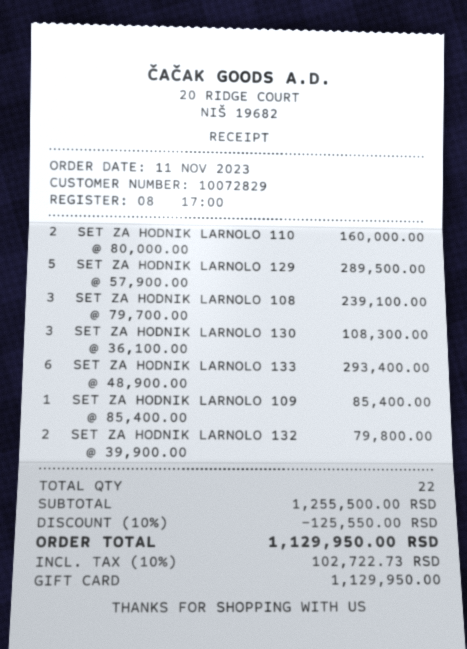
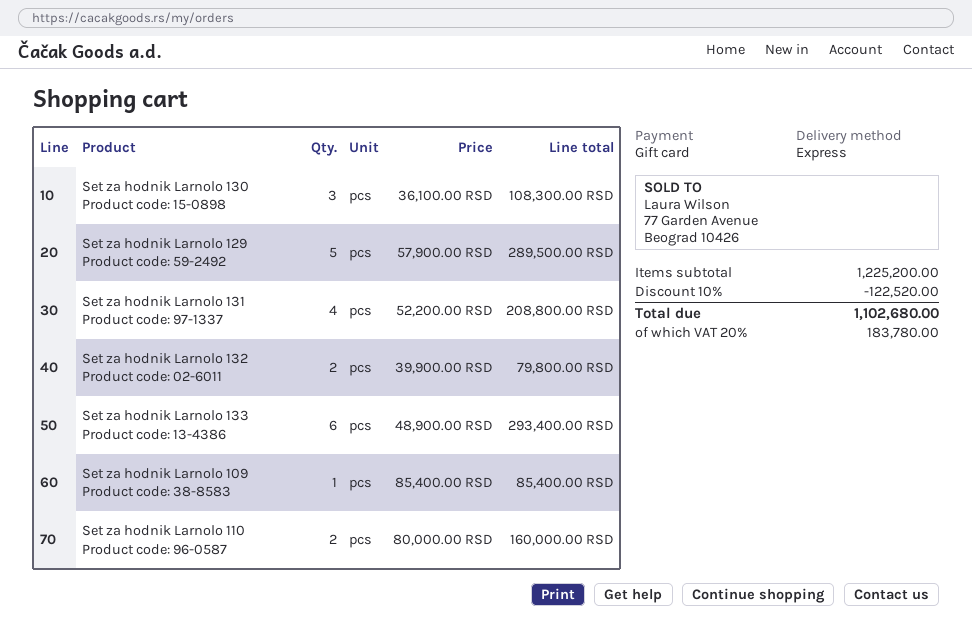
SET ZA HODNIK LARNOLO 108: 3 x 79700.00 = 239100.00 -> none
Set za hodnik Larnolo 131: none -> 4 x 52200.00 = 208800.00
subtotal: 1255500.00 -> 1225200.00
discount: 10% = 125550.00 -> 10% = 122520.00
tax: 10% = 102722.73 -> 20% = 183780.00
total: 1129950.00 -> 1102680.00

